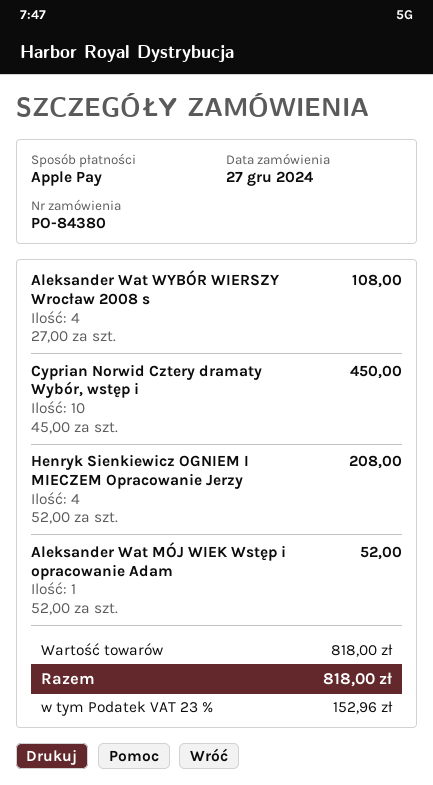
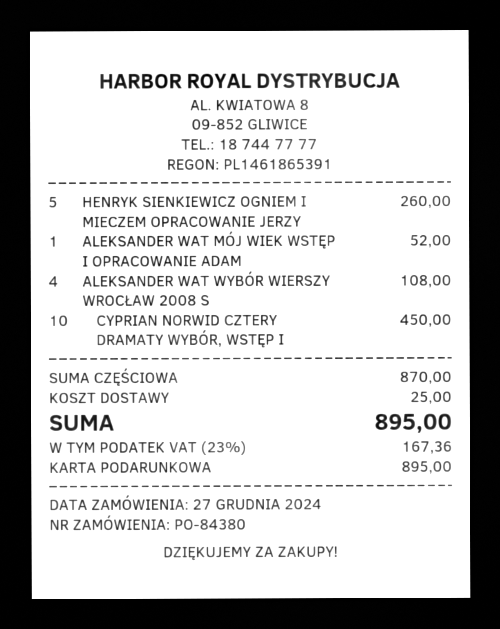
payment method: Apple Pay -> gift card
Henryk Sienkiewicz OGNIEM I MIECZEM Opracowanie Jerzy: 4 for 208.00 -> 5 for 260.00
subtotal: 818.00 -> 870.00
shipping: none -> 25.00
tax: 23% = 152.96 -> 23% = 167.36
total: 818.00 -> 895.00

